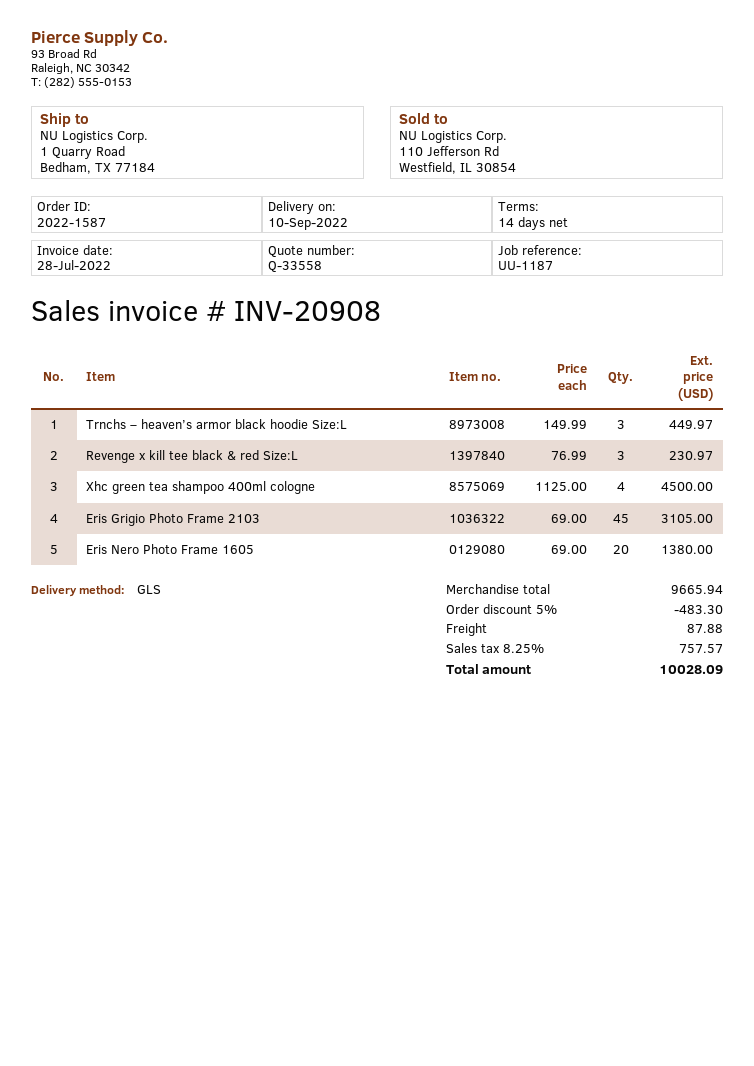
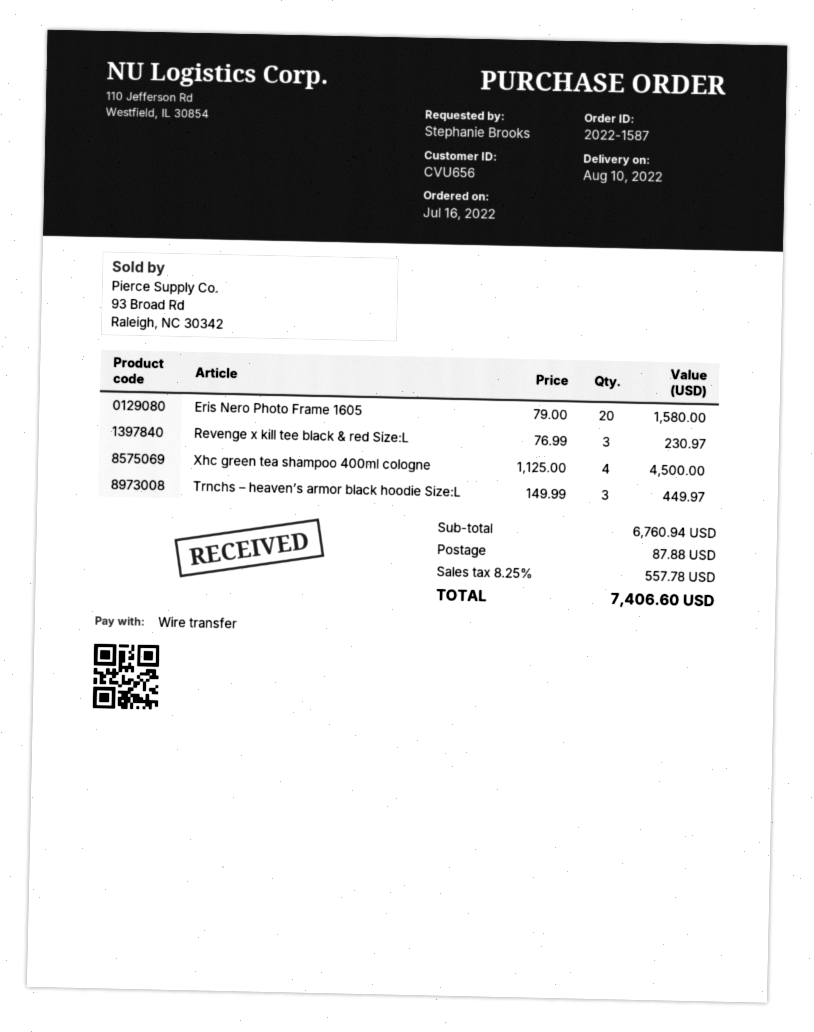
delivery date: 2022-09-10 -> 2022-08-10
Eris Grigio Photo Frame 2103: 45 x 69.00 = 3105.00 -> none
Eris Nero Photo Frame 1605: 20 x 69.00 = 1380.00 -> 20 x 79.00 = 1580.00
subtotal: 9665.94 -> 6760.94
discount: 5% = 483.30 -> none
tax: 8.25% = 757.57 -> 8.25% = 557.78
total: 10028.09 -> 7406.60

